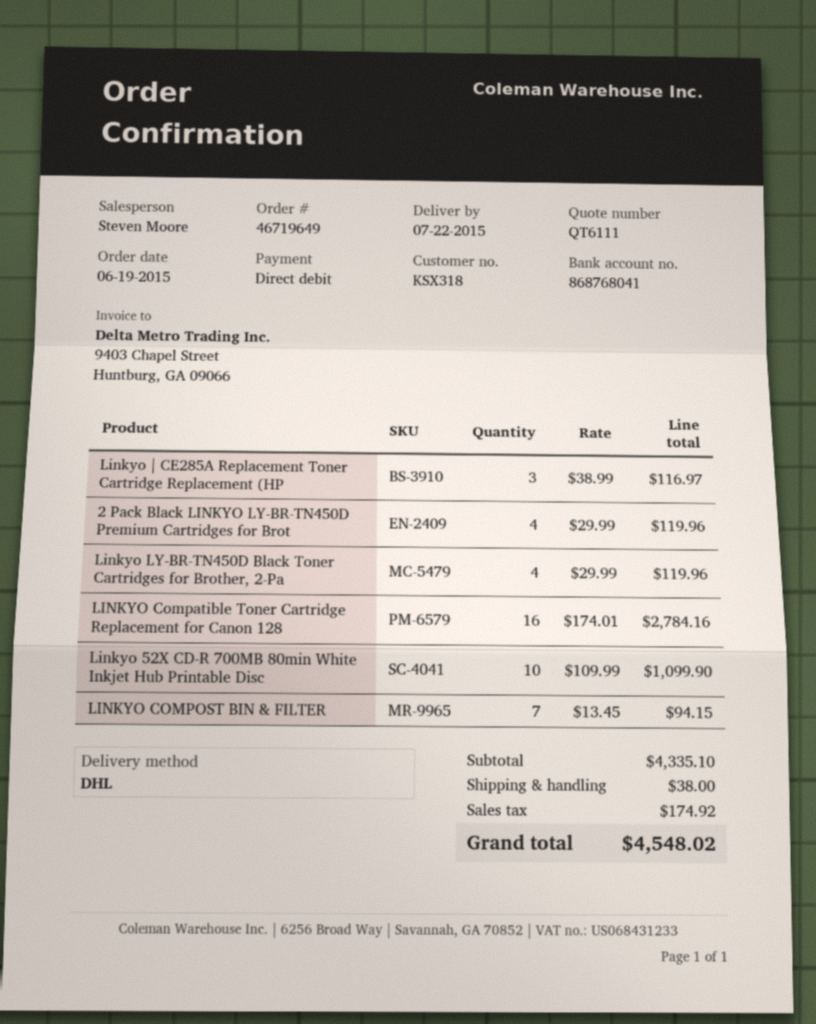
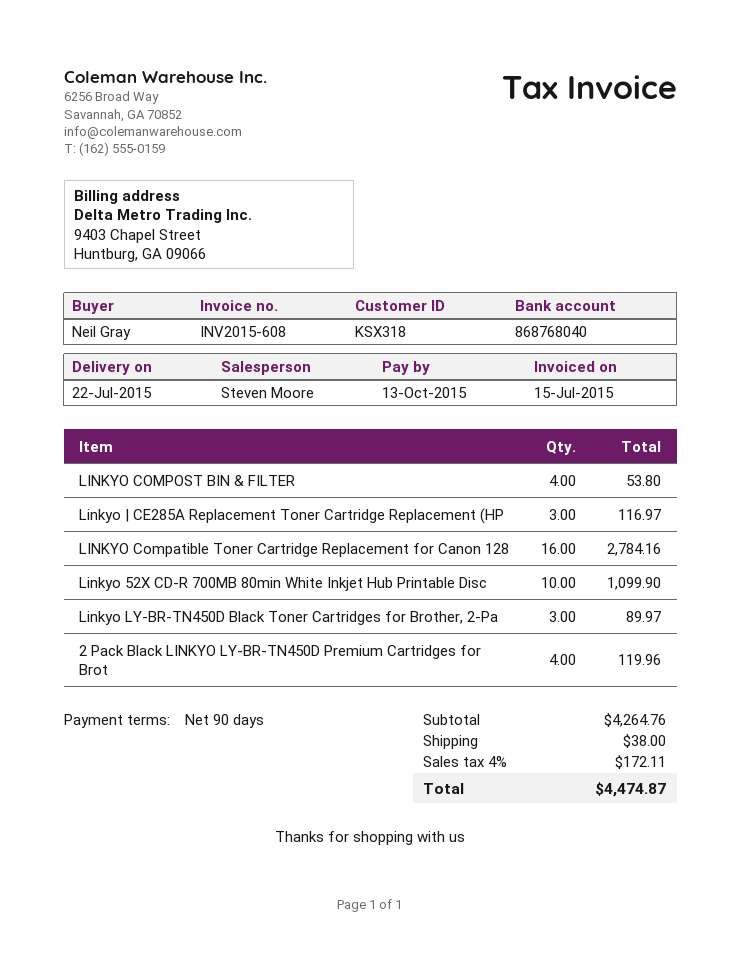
bank account: 868768041 -> 868768040
Linkyo LY-BR-TN450D Black Toner Cartridges for Brother, 2-Pa: 4 for 119.96 -> 3 for 89.97
LINKYO COMPOST BIN & FILTER: 7 for 94.15 -> 4 for 53.80
subtotal: 4335.10 -> 4264.76
tax: 174.92 -> 172.11
total: 4548.02 -> 4474.87

